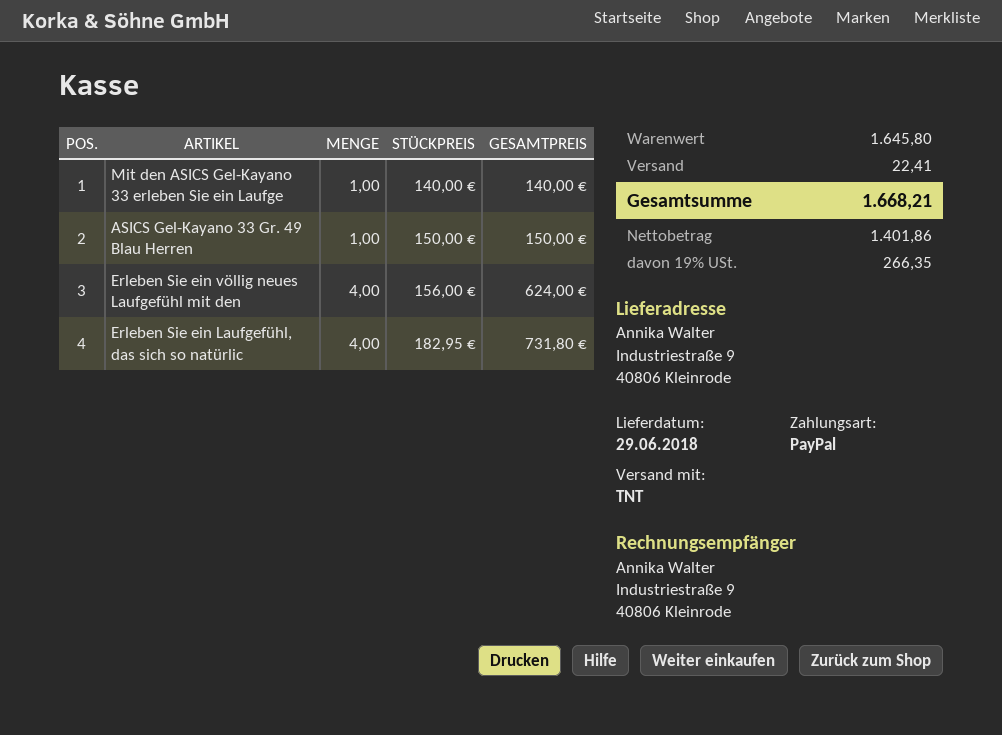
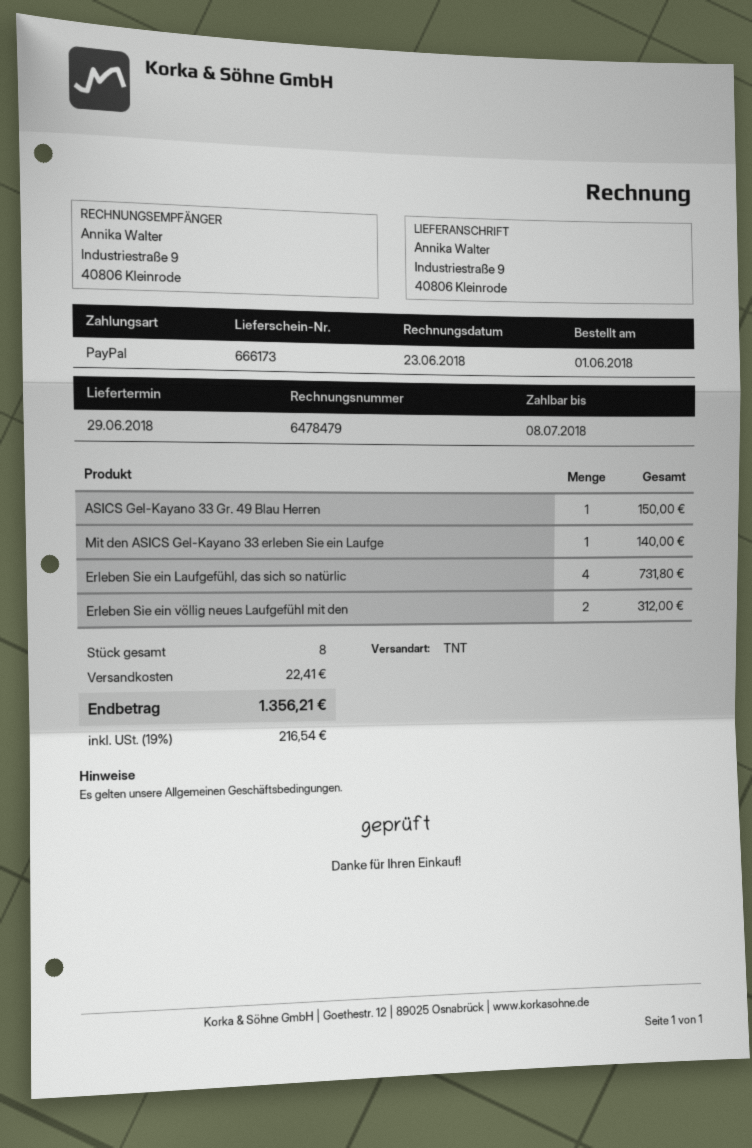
Erleben Sie ein völlig neues Laufgefühl mit den: 4 for 624.00 -> 2 for 312.00
tax: 19% = 266.35 -> 19% = 216.54
total: 1668.21 -> 1356.21

